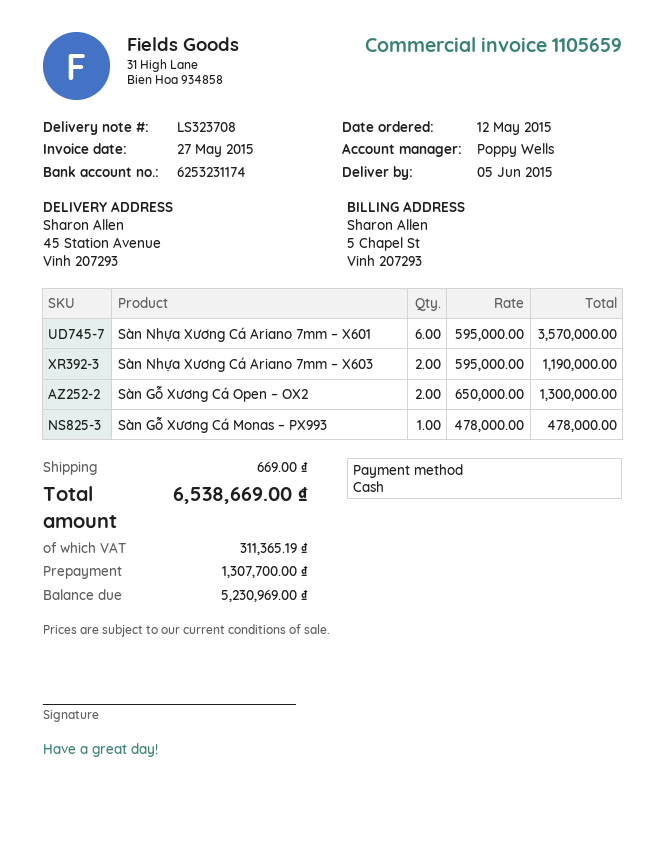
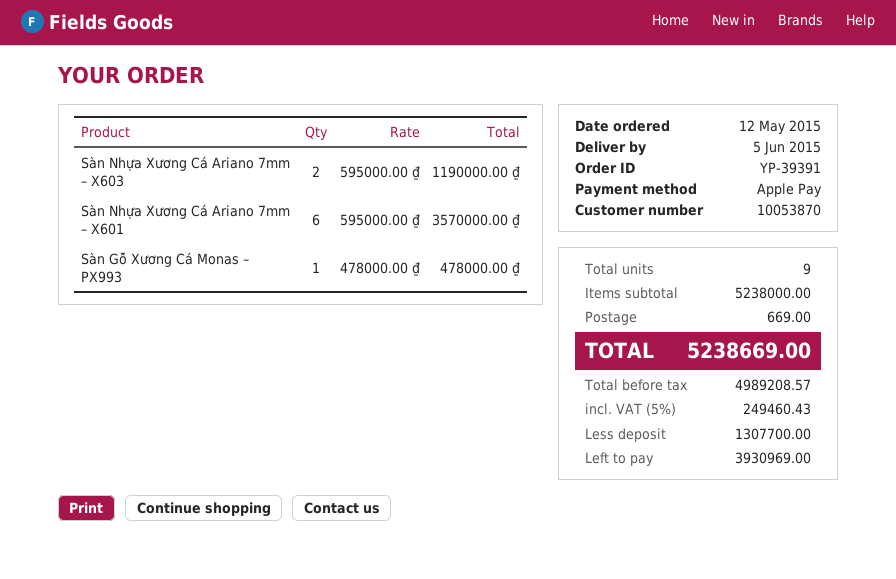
payment method: cash -> Apple Pay
Sàn Gỗ Xương Cá Open – OX2: 2 x 650000.00 = 1300000.00 -> none
tax: 311365.19 -> 249460.43
total: 6538669.00 -> 5238669.00
balance: 5230969.00 -> 3930969.00

